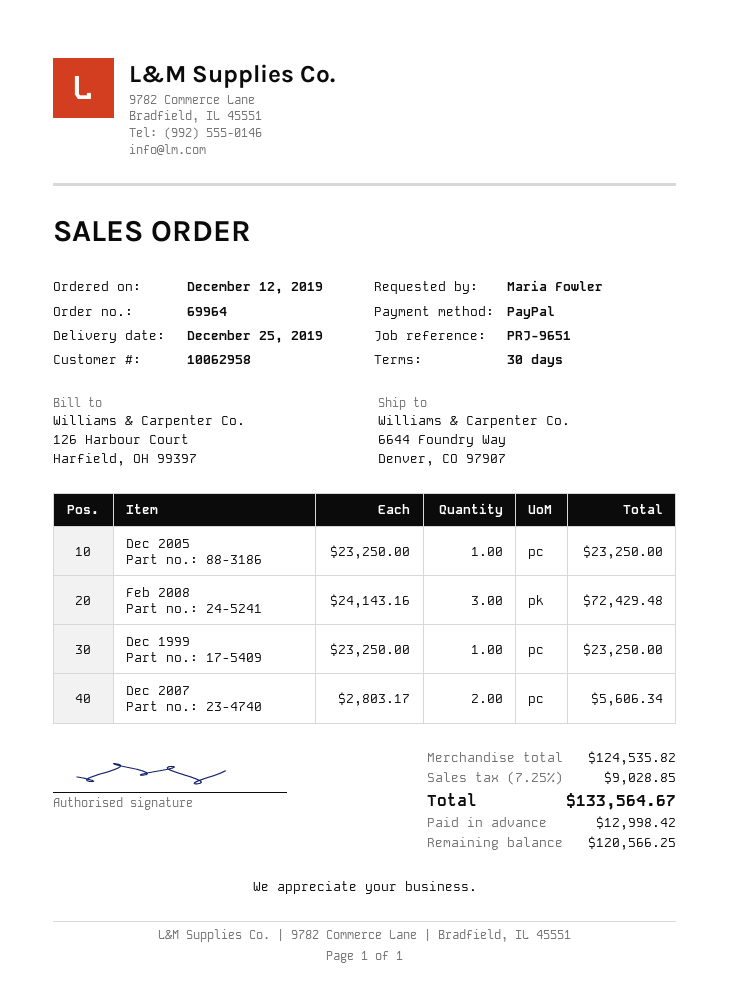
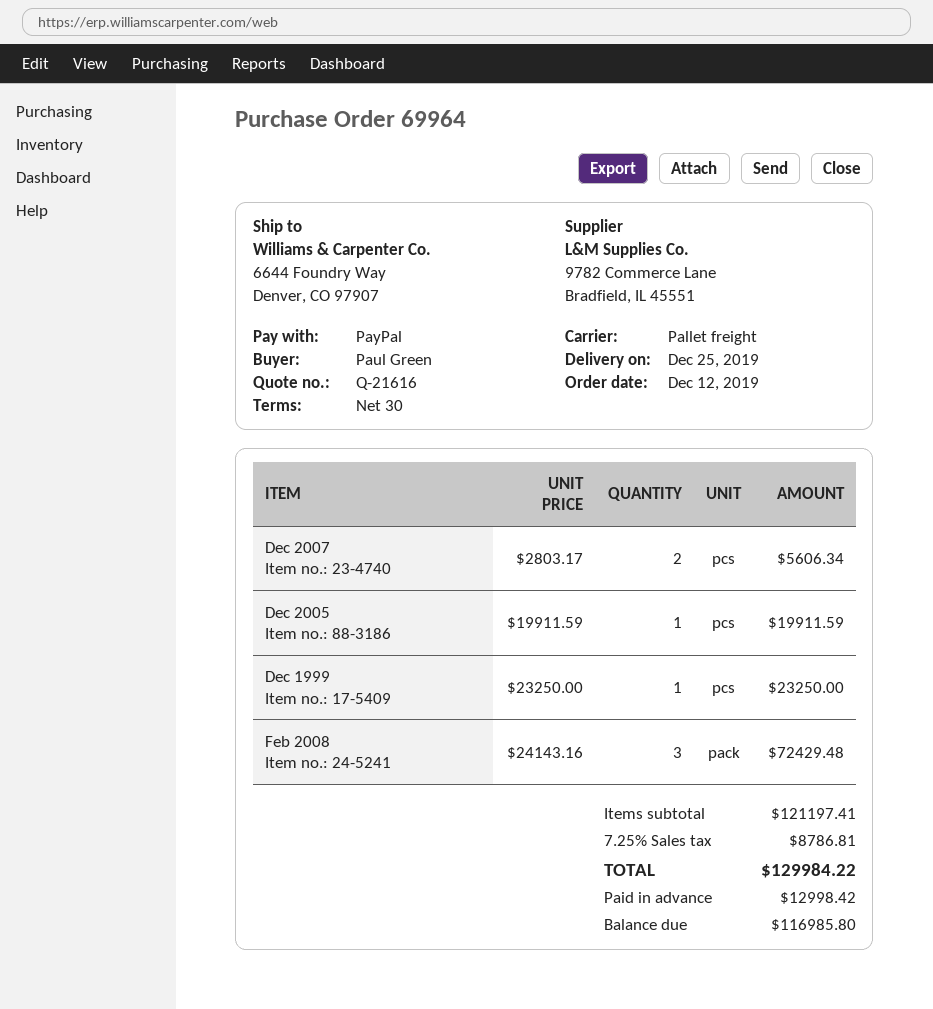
ordered by: Maria Fowler -> Paul Green
Dec 2005: 1 x 23250.00 = 23250.00 -> 1 x 19911.59 = 19911.59
subtotal: 124535.82 -> 121197.41
tax: 7.25% = 9028.85 -> 7.25% = 8786.81
total: 133564.67 -> 129984.22
balance: 120566.25 -> 116985.80

